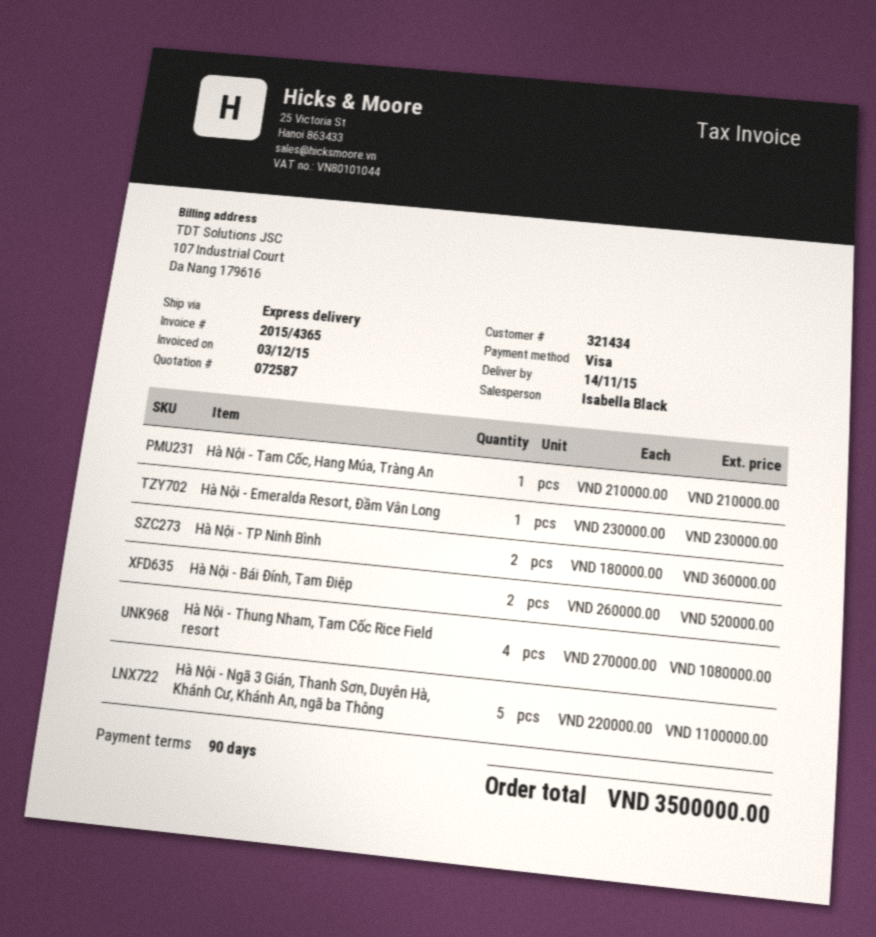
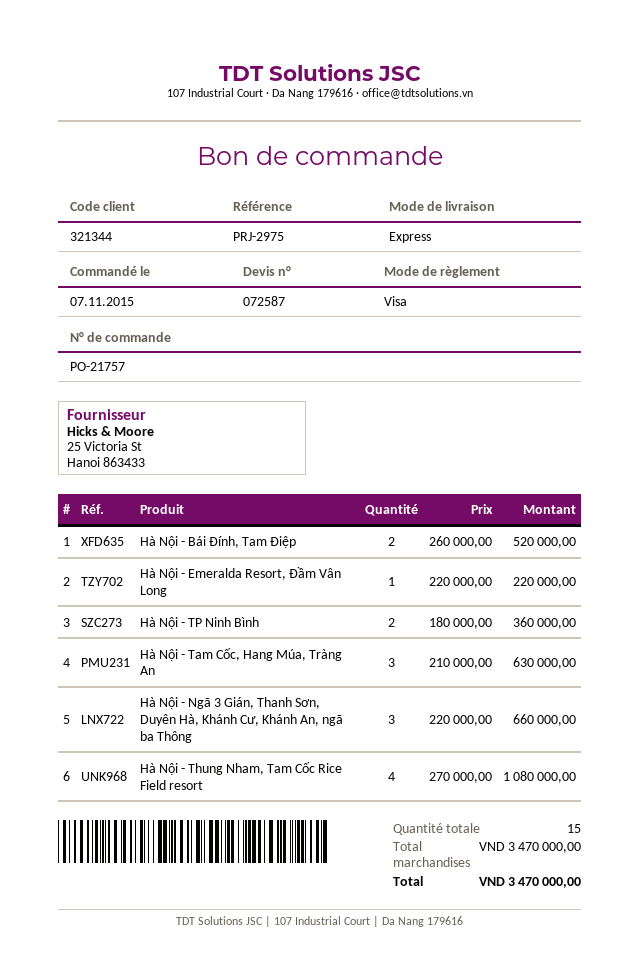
customer number: 321434 -> 321344
Hà Nội - Tam Cốc, Hang Múa, Tràng An: 1 x 210000.00 = 210000.00 -> 3 x 210000.00 = 630000.00
Hà Nội - Emeralda Resort, Đầm Vân Long: 1 x 230000.00 = 230000.00 -> 1 x 220000.00 = 220000.00
Hà Nội - Ngã 3 Gián, Thanh Sơn, Duyên Hà, Khánh Cư, Khánh An, ngã ba Thông: 5 x 220000.00 = 1100000.00 -> 3 x 220000.00 = 660000.00
total: 3500000.00 -> 3470000.00

